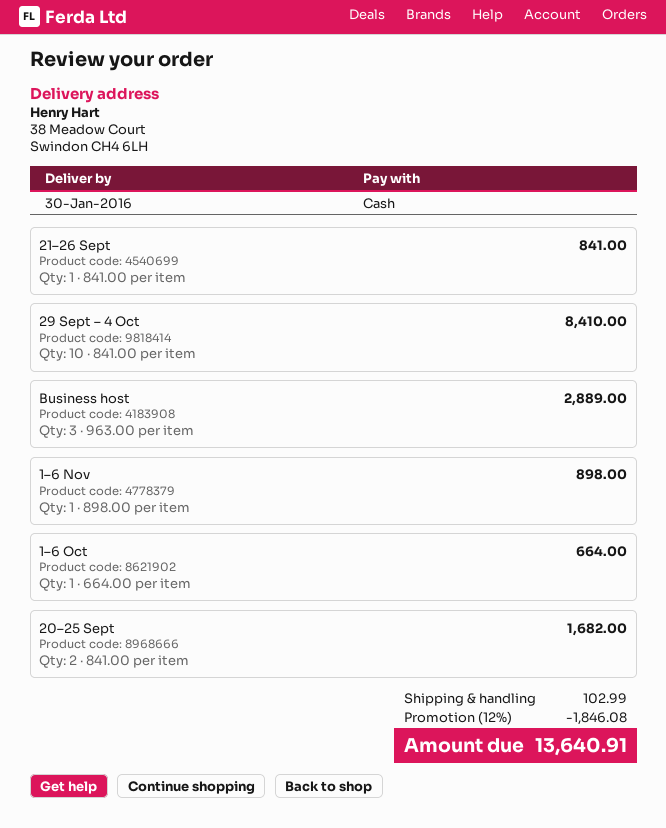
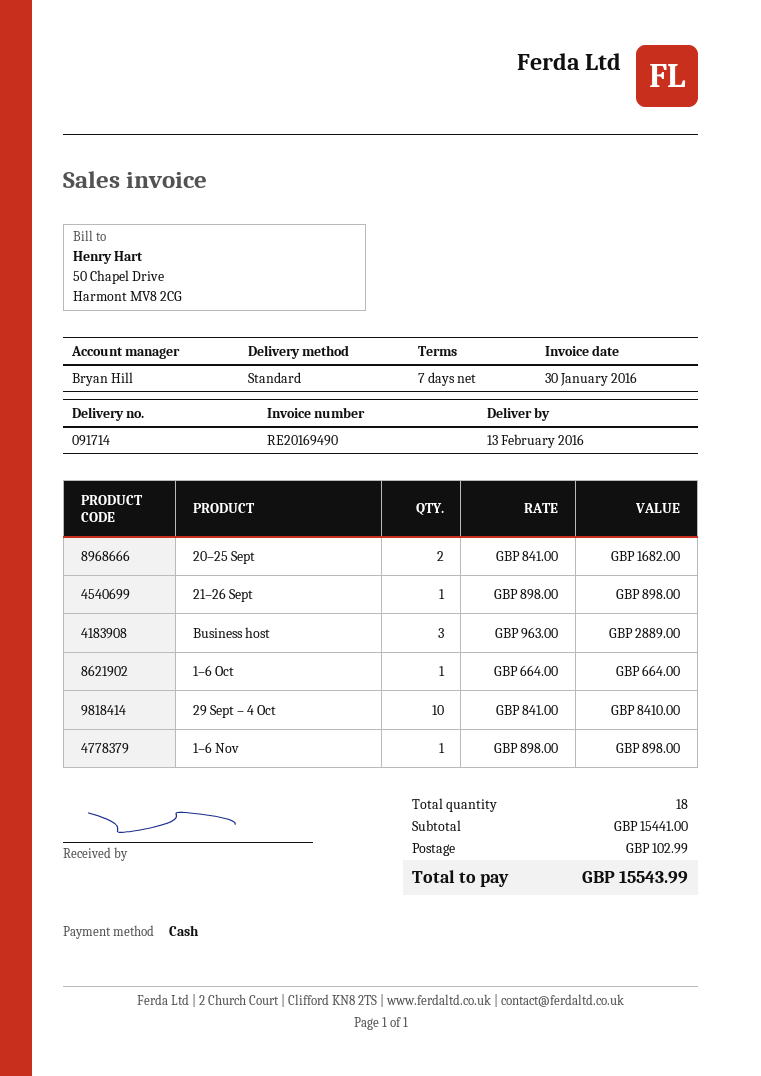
delivery date: 2016-01-30 -> 2016-02-13
21–26 Sept: 1 x 841.00 = 841.00 -> 1 x 898.00 = 898.00
discount: 12% = 1846.08 -> none
total: 13640.91 -> 15543.99

